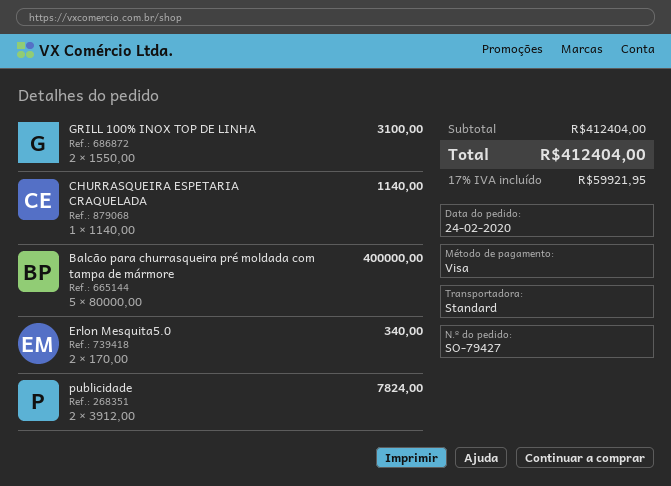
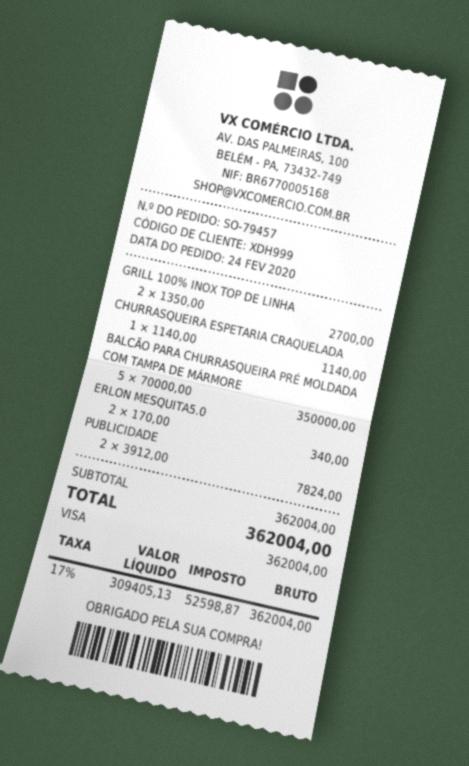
order number: SO-79427 -> SO-79457
GRILL 100% INOX TOP DE LINHA: 2 x 1550.00 = 3100.00 -> 2 x 1350.00 = 2700.00
Balcão para churrasqueira pré moldada com tampa de mármore: 5 x 80000.00 = 400000.00 -> 5 x 70000.00 = 350000.00
subtotal: 412404.00 -> 362004.00
tax: 17% = 59921.95 -> 17% = 52598.87
total: 412404.00 -> 362004.00

